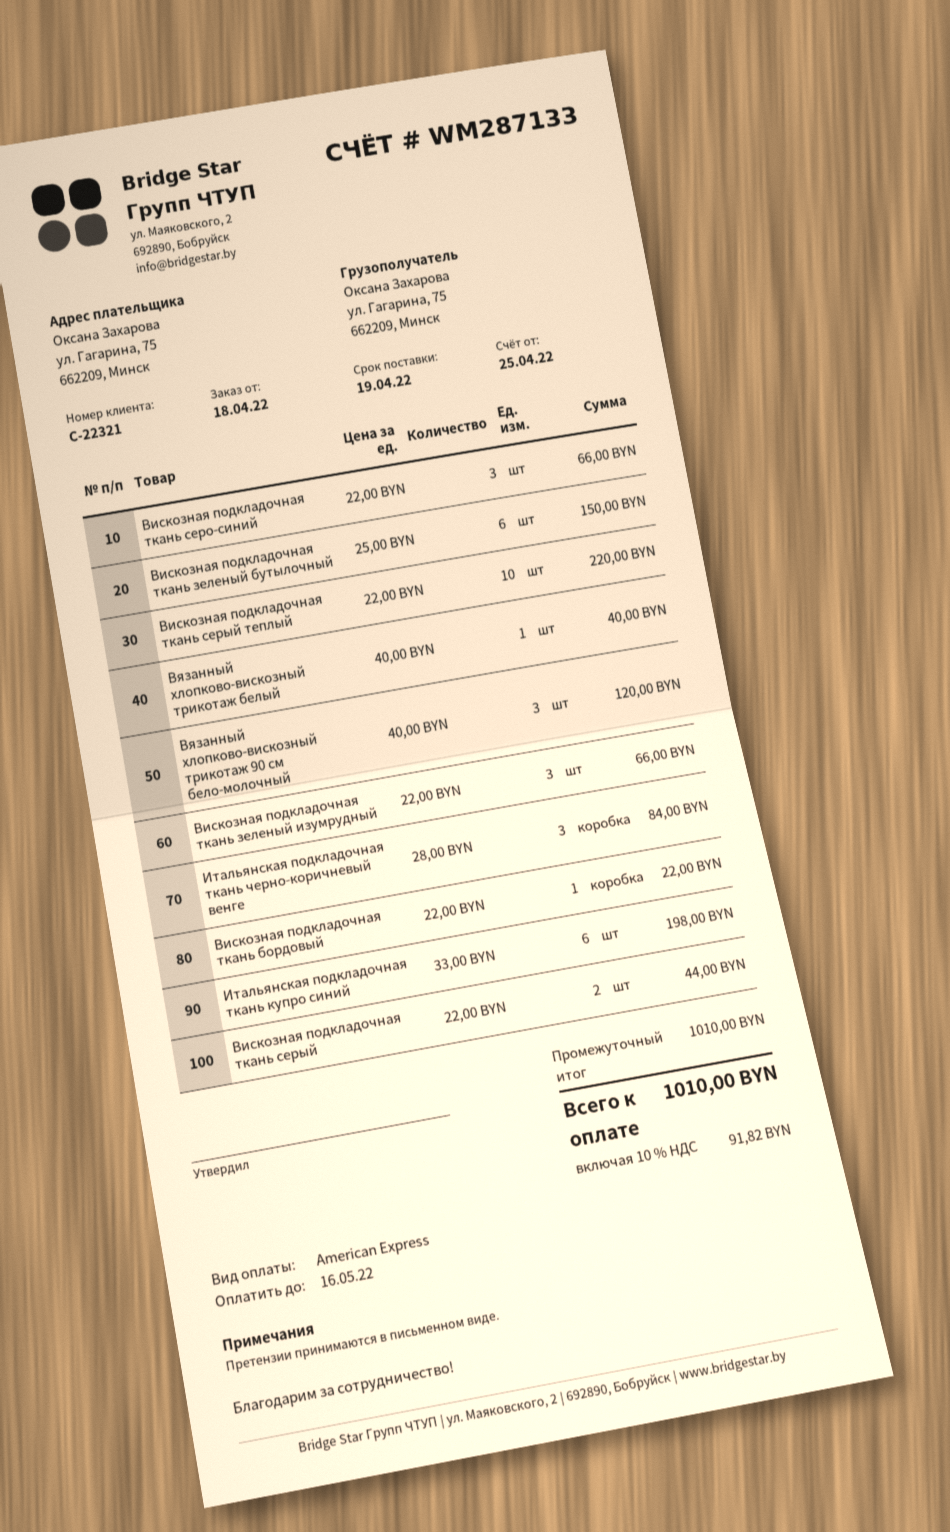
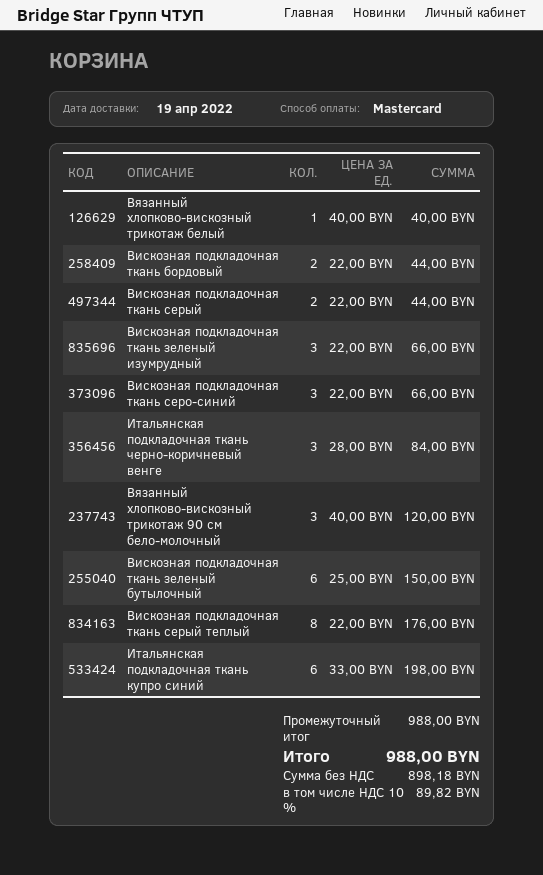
payment method: American Express -> Mastercard
Вискозная подкладочная ткань серый теплый: 10 x 22.00 = 220.00 -> 8 x 22.00 = 176.00
Вискозная подкладочная ткань бордовый: 1 x 22.00 = 22.00 -> 2 x 22.00 = 44.00
subtotal: 1010.00 -> 988.00
tax: 10% = 91.82 -> 10% = 89.82
total: 1010.00 -> 988.00

